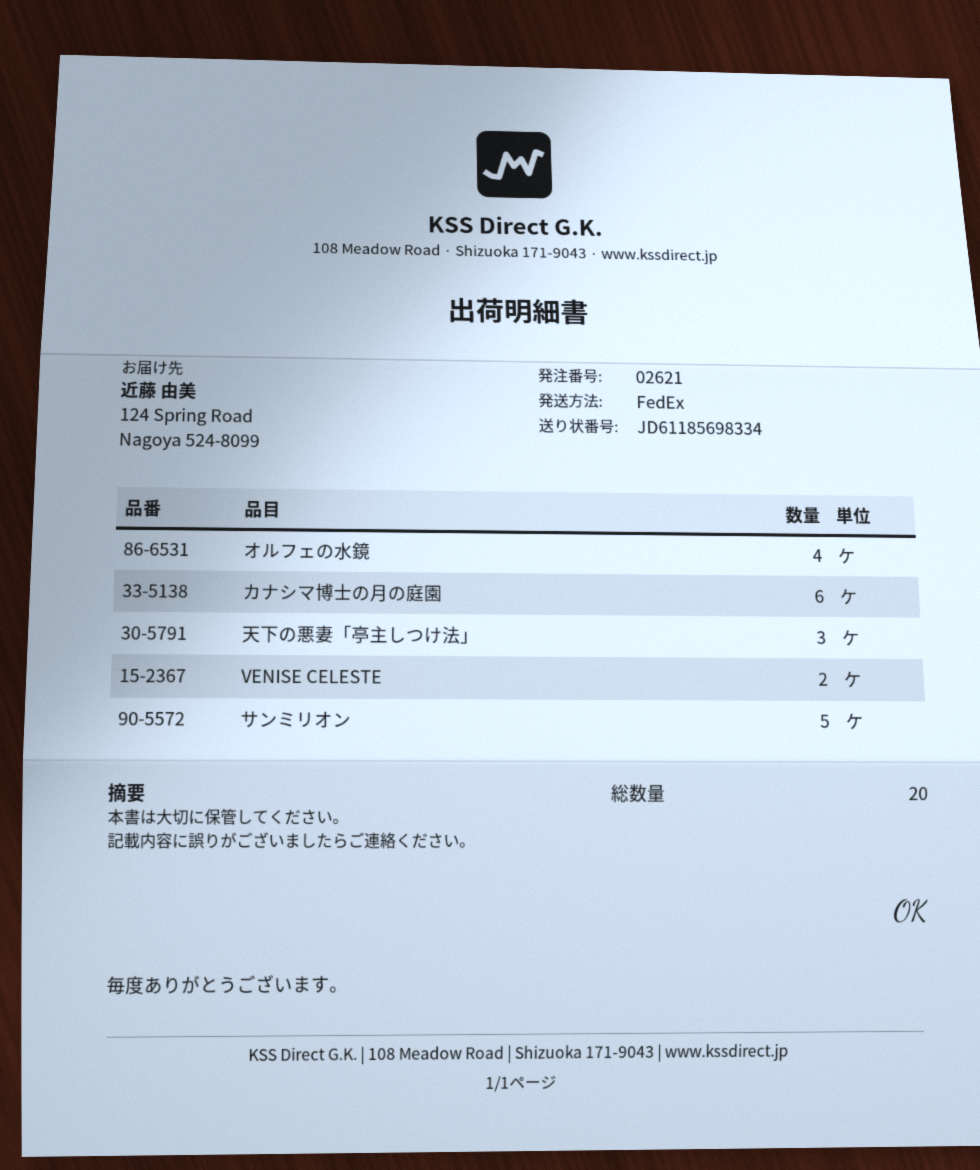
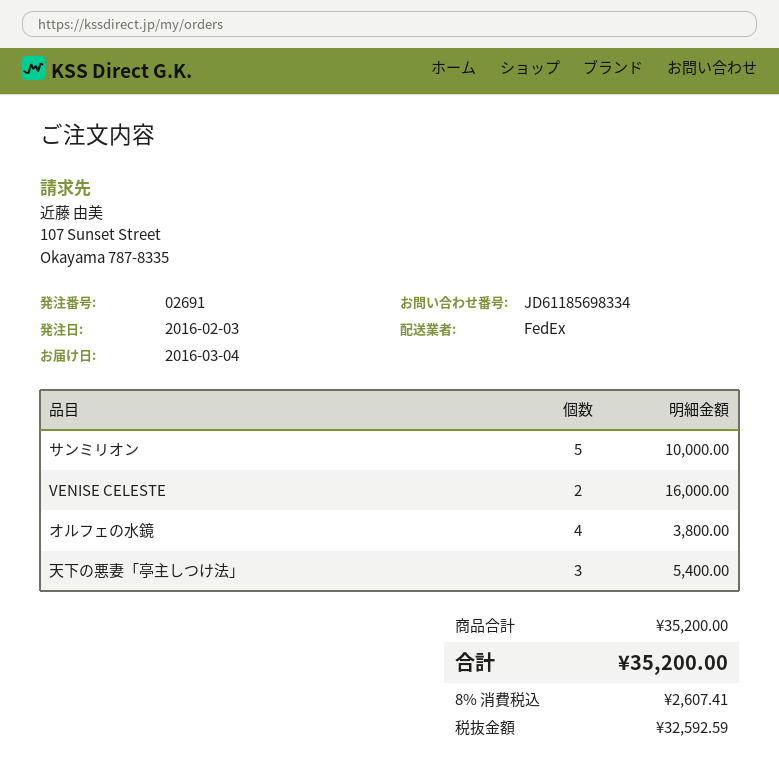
order number: 02621 -> 02691
カナシマ博士の月の庭園: 6 -> none

